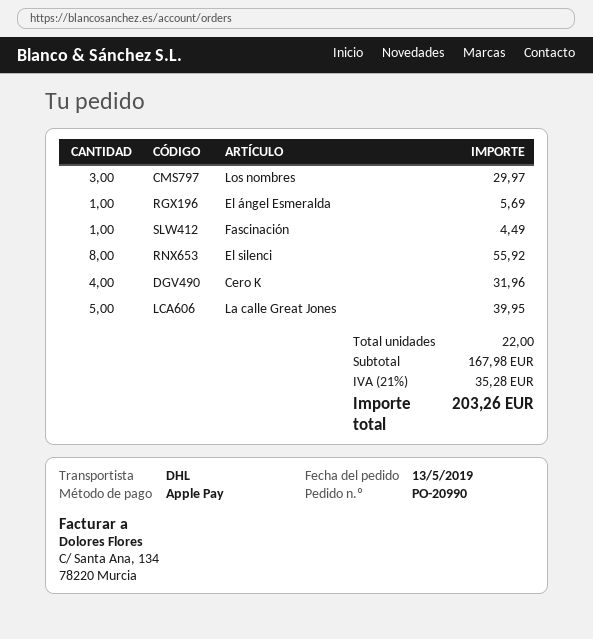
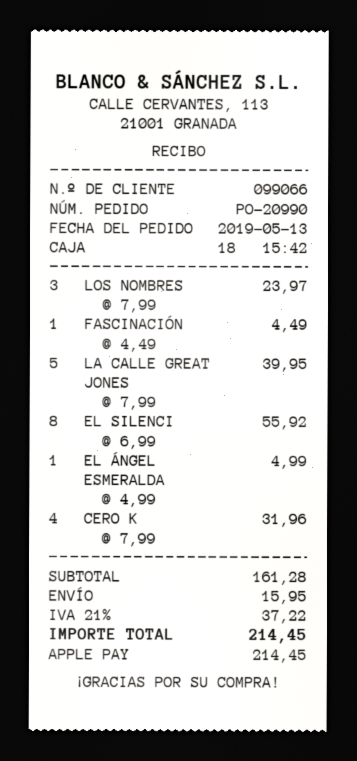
Los nombres: 3 for 29.97 -> 3 for 23.97
El ángel Esmeralda: 1 for 5.69 -> 1 for 4.99
subtotal: 167.98 -> 161.28
shipping: none -> 15.95
tax: 21% = 35.28 -> 21% = 37.22
total: 203.26 -> 214.45

